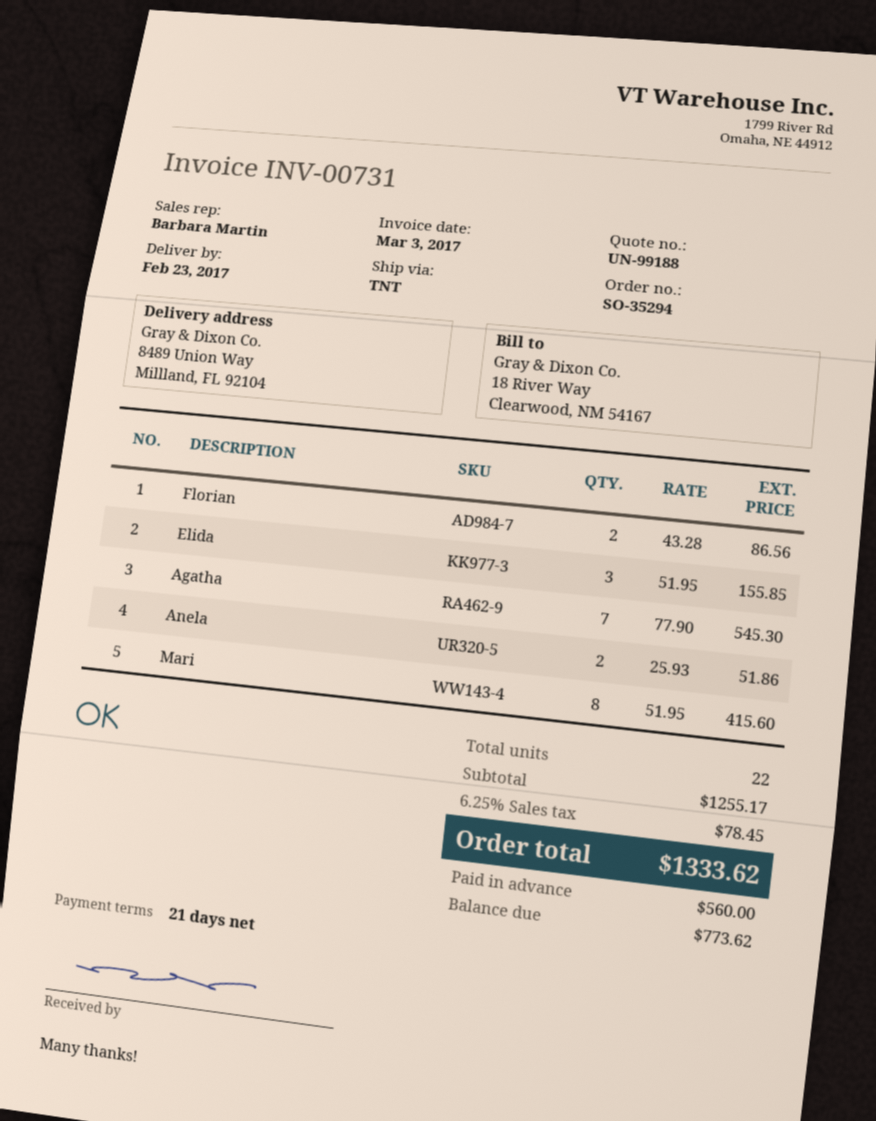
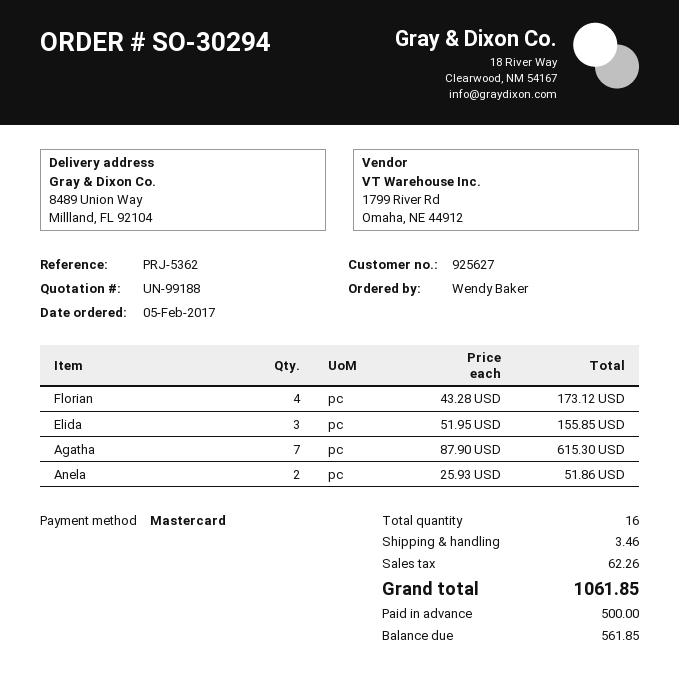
order number: SO-35294 -> SO-30294
Florian: 2 x 43.28 = 86.56 -> 4 x 43.28 = 173.12
Agatha: 7 x 77.90 = 545.30 -> 7 x 87.90 = 615.30
Mari: 8 x 51.95 = 415.60 -> none
total quantity: 22 -> 16
shipping: none -> 3.46
tax: 78.45 -> 62.26
total: 1333.62 -> 1061.85
deposit: 560.00 -> 500.00
balance: 773.62 -> 561.85

